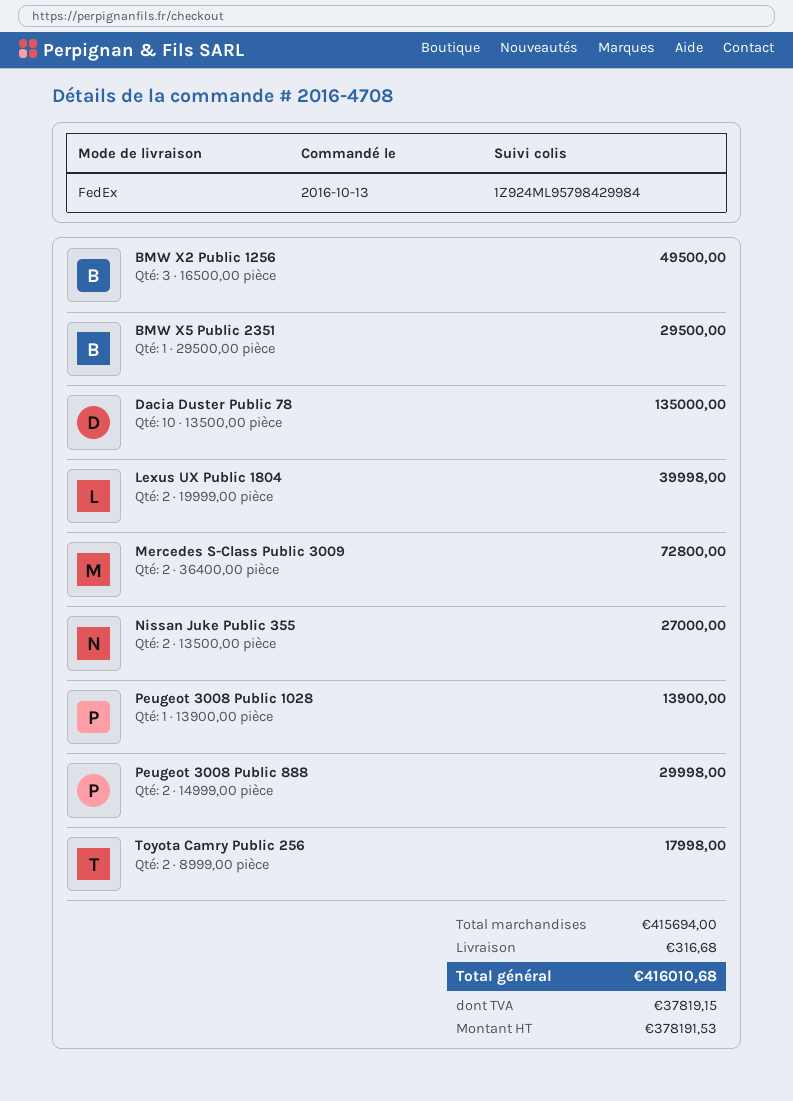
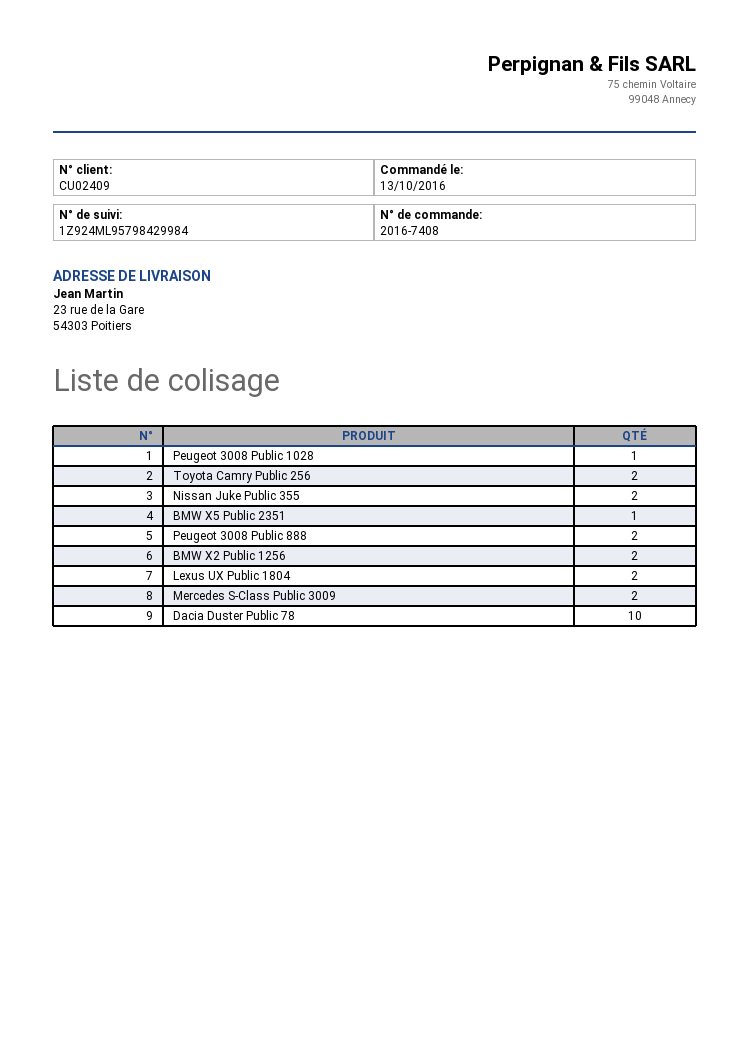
order number: 2016-4708 -> 2016-7408
BMW X2 Public 1256: 3 -> 2

